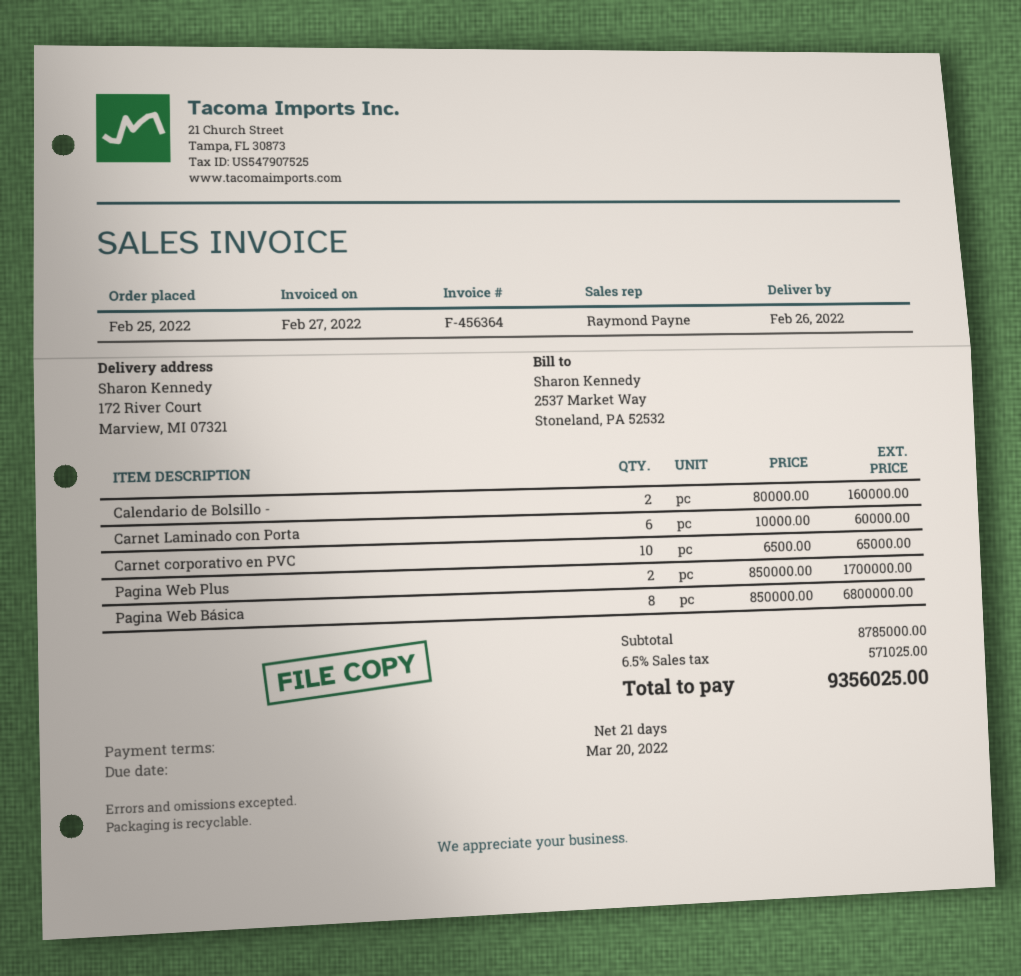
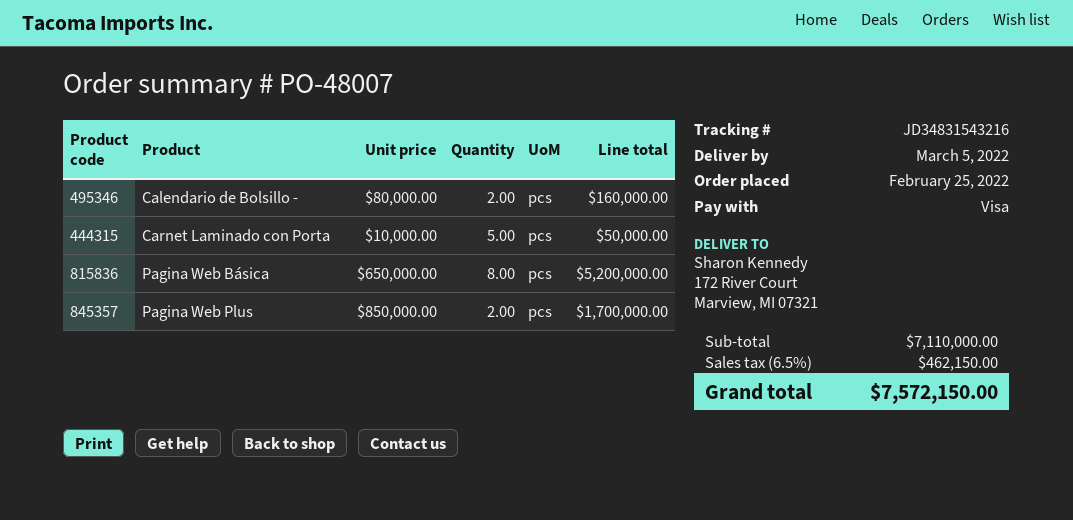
delivery date: 2022-02-26 -> 2022-03-05
Carnet Laminado con Porta: 6 x 10000.00 = 60000.00 -> 5 x 10000.00 = 50000.00
Carnet corporativo en PVC: 10 x 6500.00 = 65000.00 -> none
Pagina Web Básica: 8 x 850000.00 = 6800000.00 -> 8 x 650000.00 = 5200000.00
subtotal: 8785000.00 -> 7110000.00
tax: 6.5% = 571025.00 -> 6.5% = 462150.00
total: 9356025.00 -> 7572150.00

